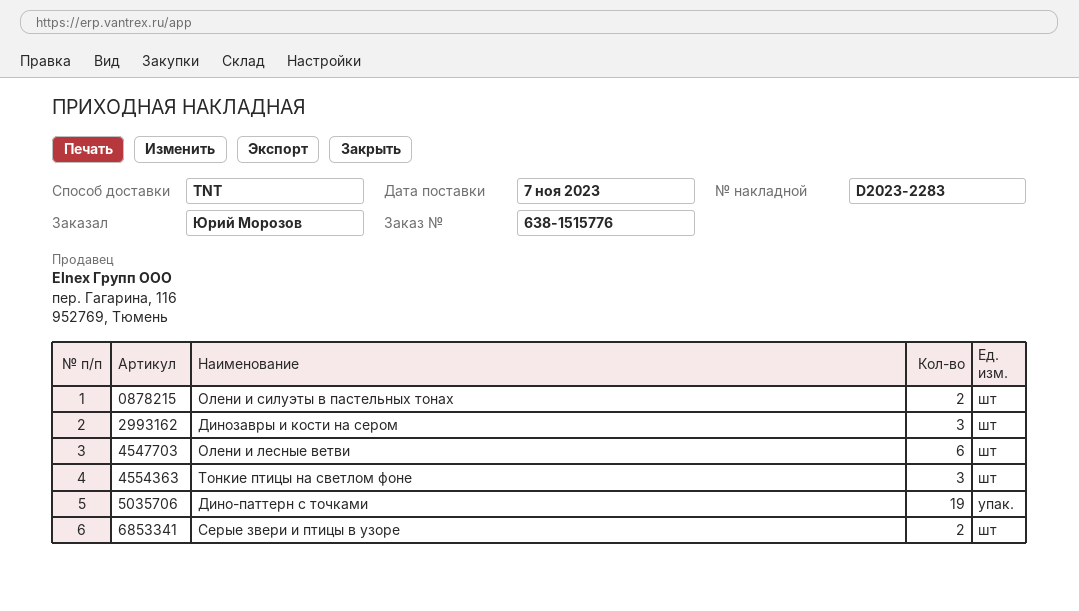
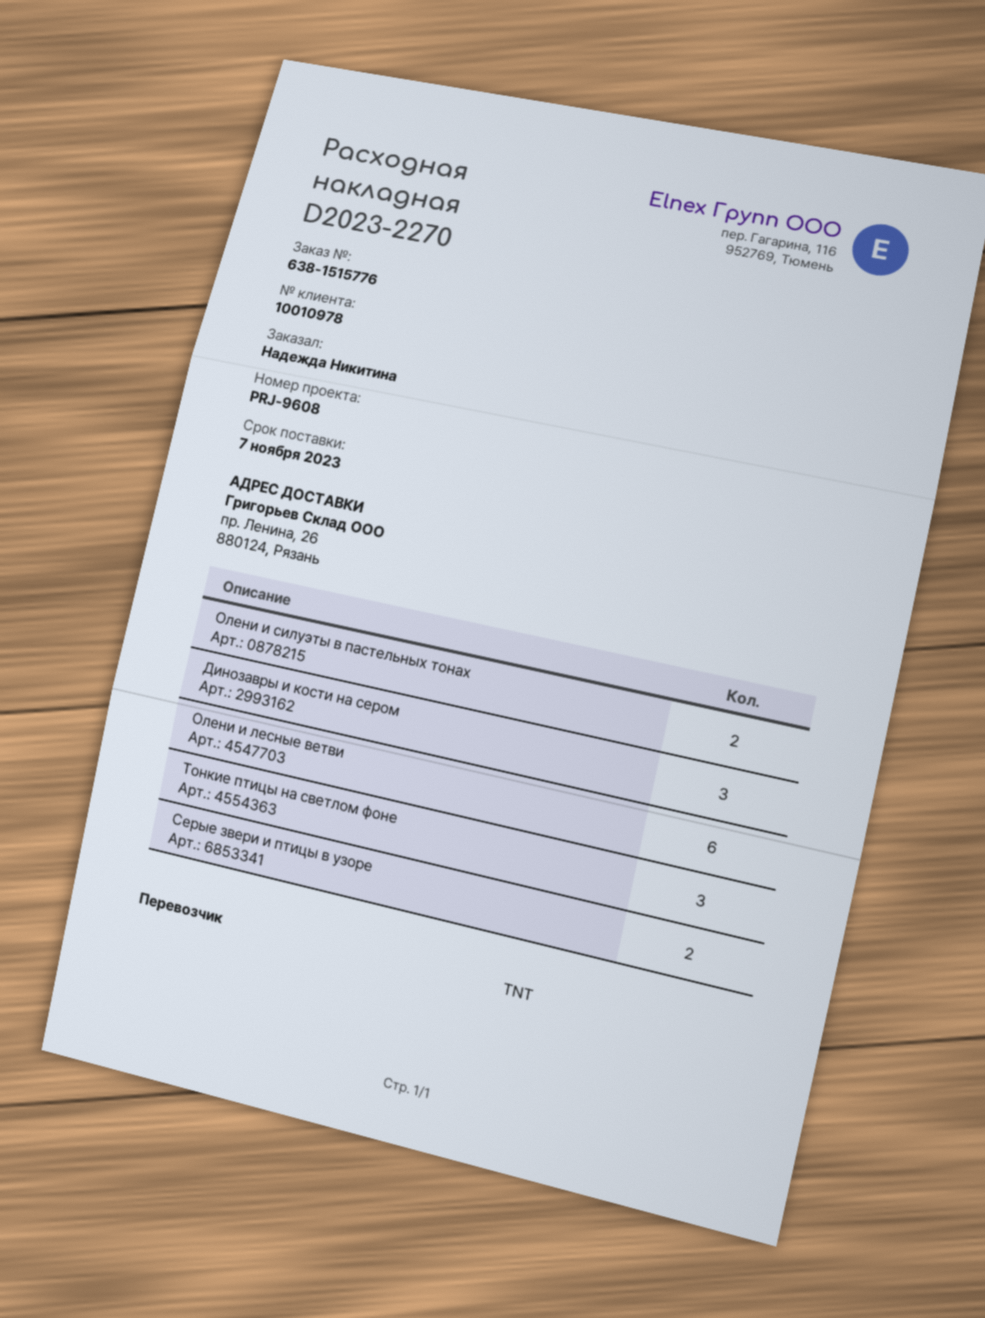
delivery note number: D2023-2283 -> D2023-2270
ordered by: Юрий Морозов -> Надежда Никитина
Дино-паттерн с точками: 19 -> none

